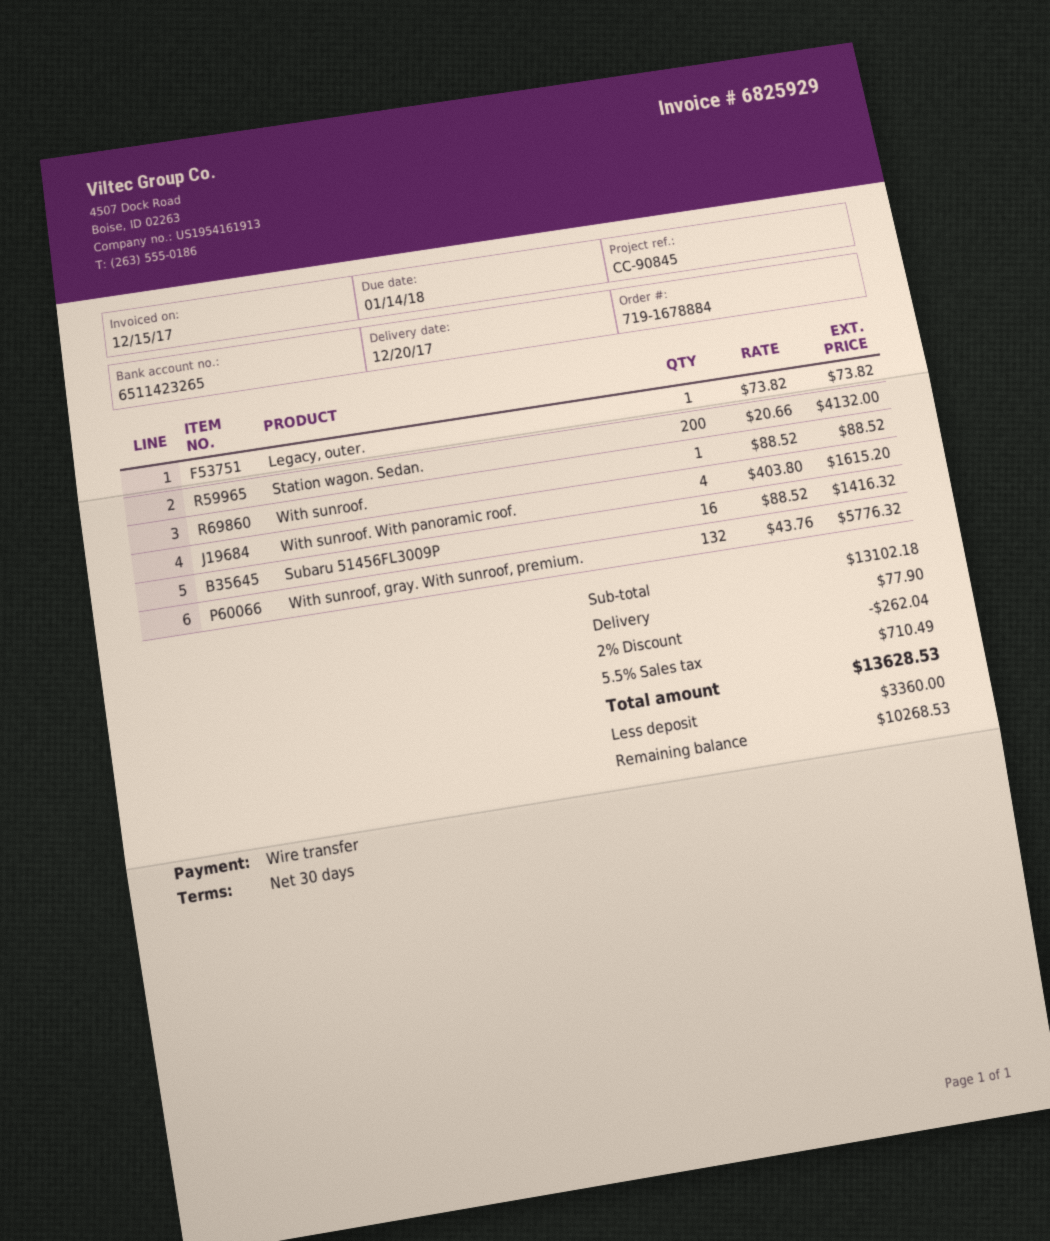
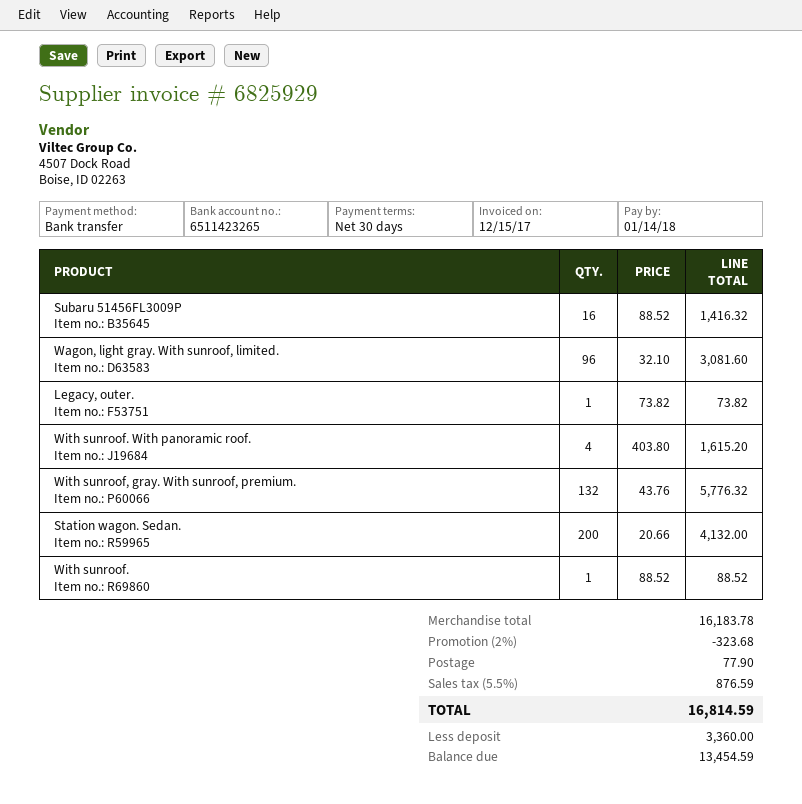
Wagon, light gray. With sunroof, limited.: none -> 96 x 32.10 = 3081.60
subtotal: 13102.18 -> 16183.78
discount: 2% = 262.04 -> 2% = 323.68
tax: 5.5% = 710.49 -> 5.5% = 876.59
total: 13628.53 -> 16814.59
balance: 10268.53 -> 13454.59

